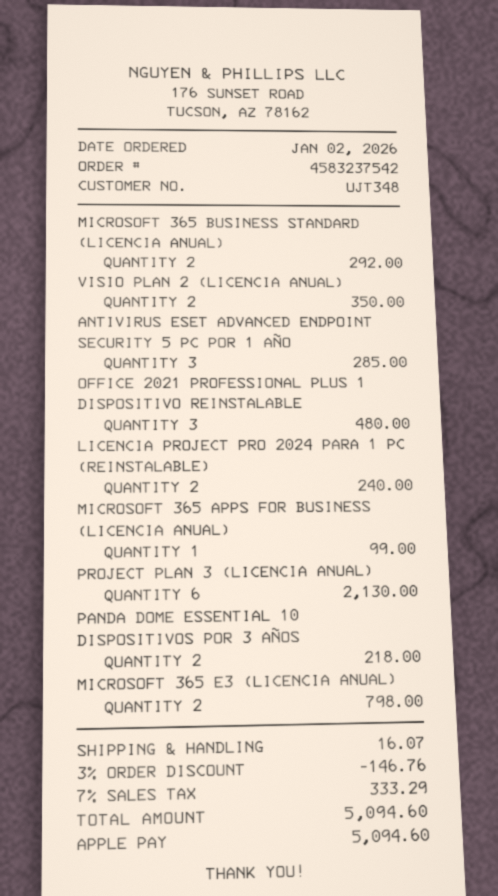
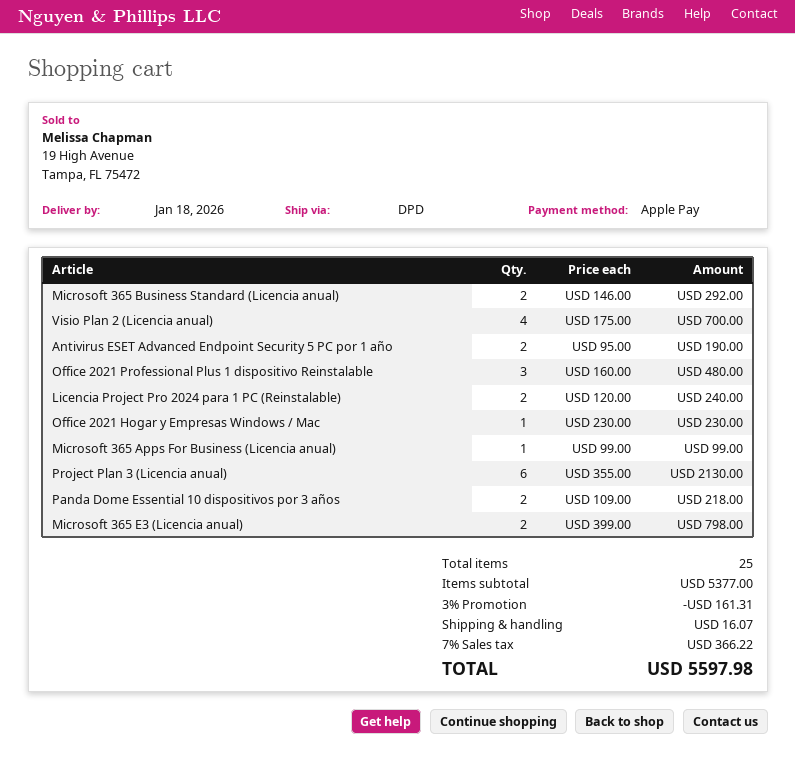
VISIO PLAN 2 (LICENCIA ANUAL): 2 for 350.00 -> 4 for 700.00
ANTIVIRUS ESET ADVANCED ENDPOINT SECURITY 5 PC POR 1 AÑO: 3 for 285.00 -> 2 for 190.00
Office 2021 Hogar y Empresas Windows / Mac: none -> 1 for 230.00
discount: 3% = 146.76 -> 3% = 161.31
tax: 7% = 333.29 -> 7% = 366.22
total: 5094.60 -> 5597.98

